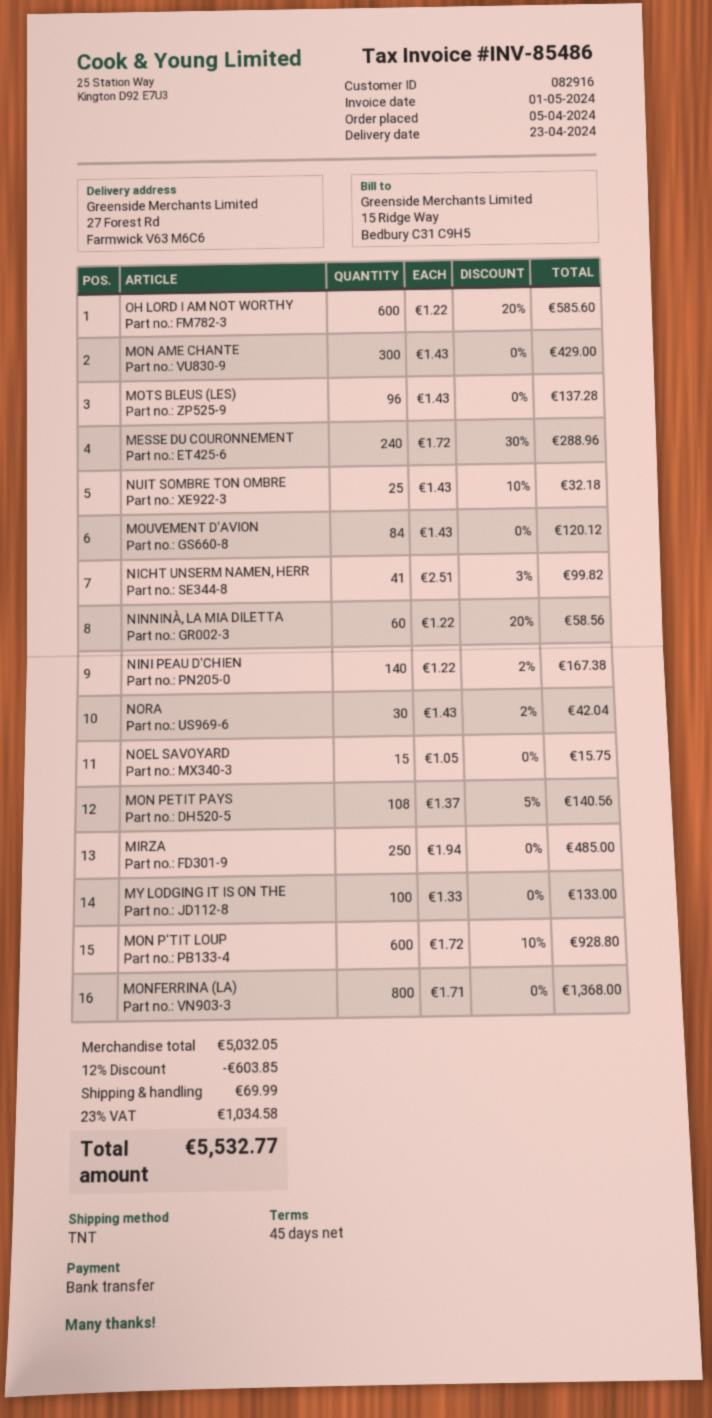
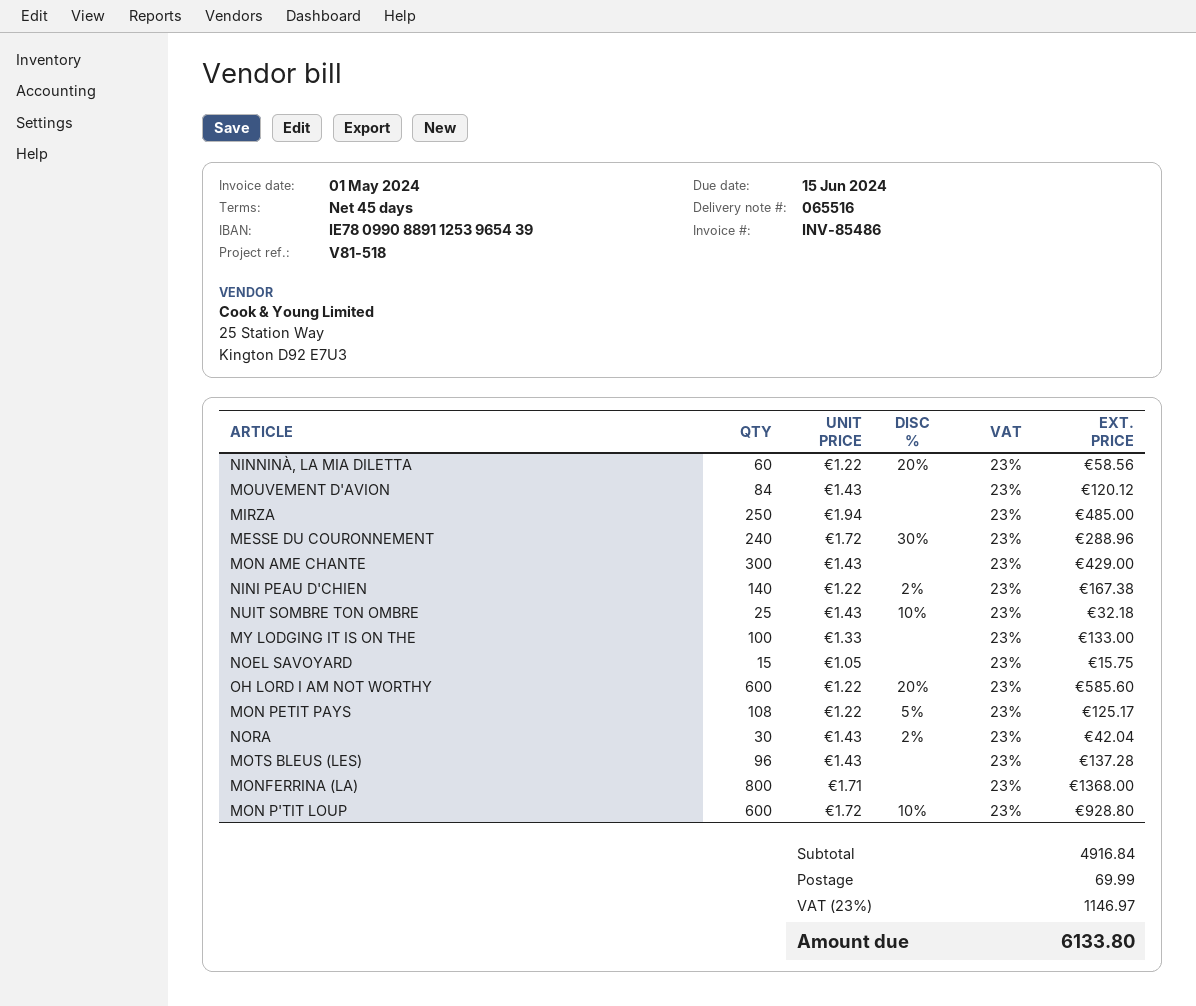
NICHT UNSERM NAMEN, HERR: 41 x 2.51 - 3% = 99.82 -> none
MON PETIT PAYS: 108 x 1.37 - 5% = 140.56 -> 108 x 1.22 - 5% = 125.17
subtotal: 5032.05 -> 4916.84
discount: 12% = 603.85 -> none
tax: 23% = 1034.58 -> 23% = 1146.97
total: 5532.77 -> 6133.80

